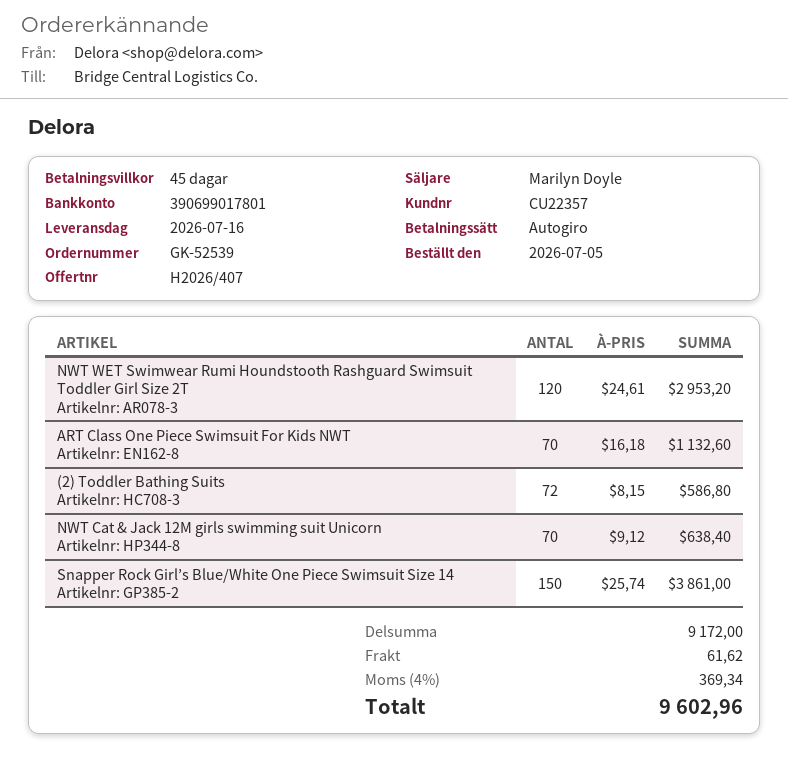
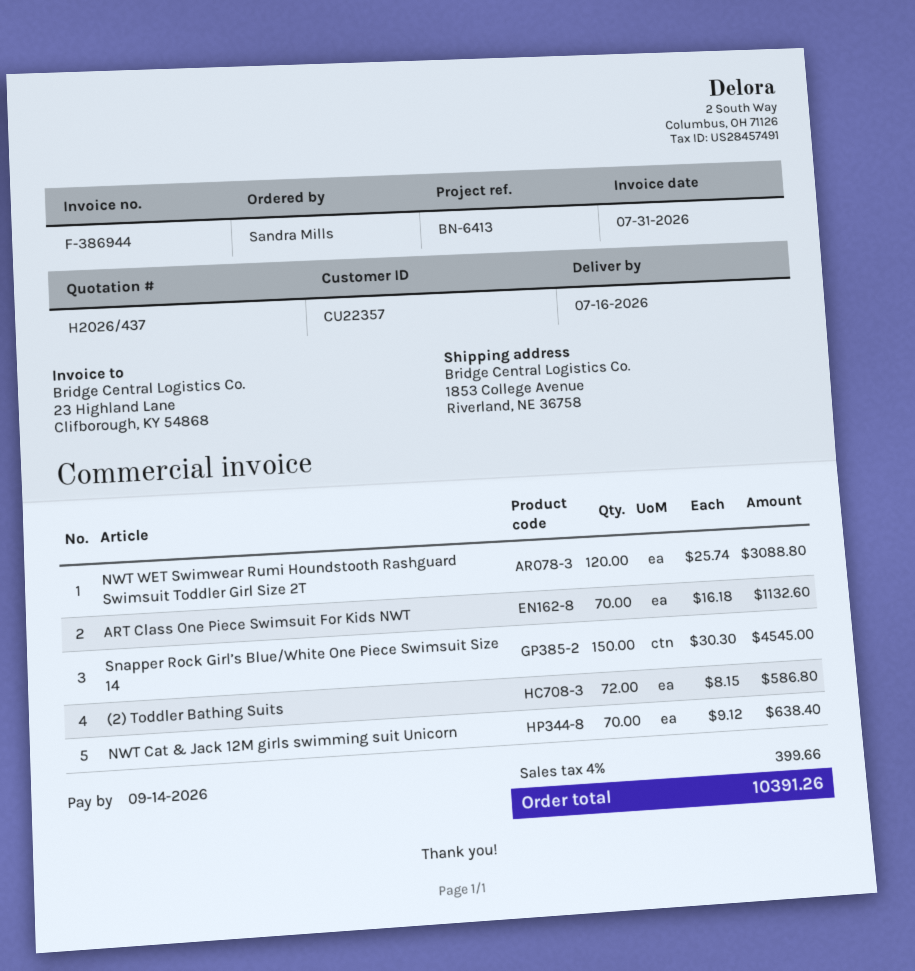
quote number: H2026/407 -> H2026/437
NWT WET Swimwear Rumi Houndstooth Rashguard Swimsuit Toddler Girl Size 2T: 120 x 24.61 = 2953.20 -> 120 x 25.74 = 3088.80
Snapper Rock Girl’s Blue/White One Piece Swimsuit Size 14: 150 x 25.74 = 3861.00 -> 150 x 30.30 = 4545.00
shipping: 61.62 -> none
tax: 4% = 369.34 -> 4% = 399.66
total: 9602.96 -> 10391.26

